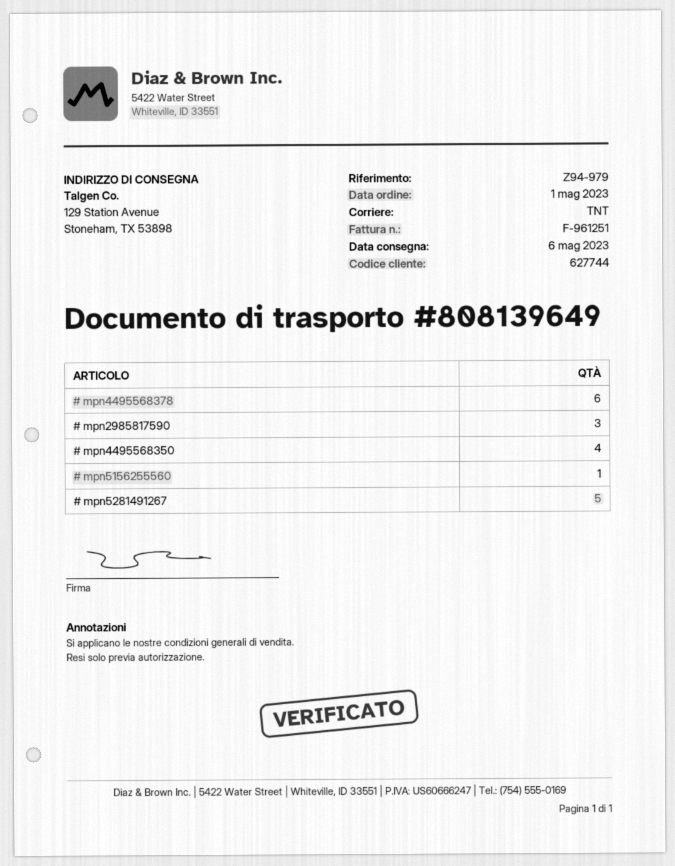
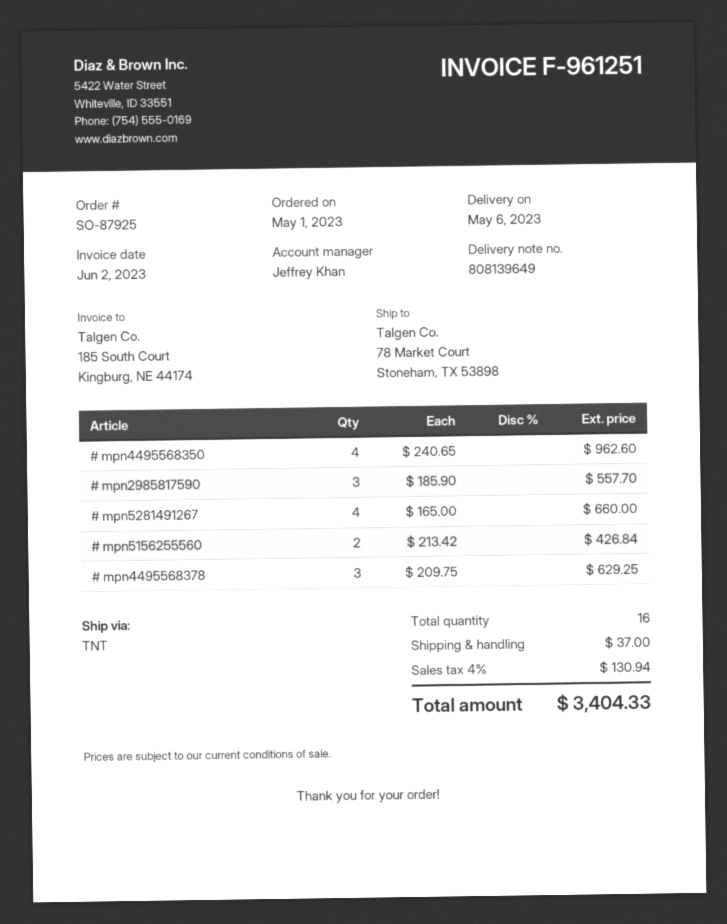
ship to: 129 Station Avenue, Stoneham, TX 53898 -> 78 Market Court, Stoneham, TX 53898
# mpn4495568378: 6 -> 3
# mpn5156255560: 1 -> 2
# mpn5281491267: 5 -> 4

